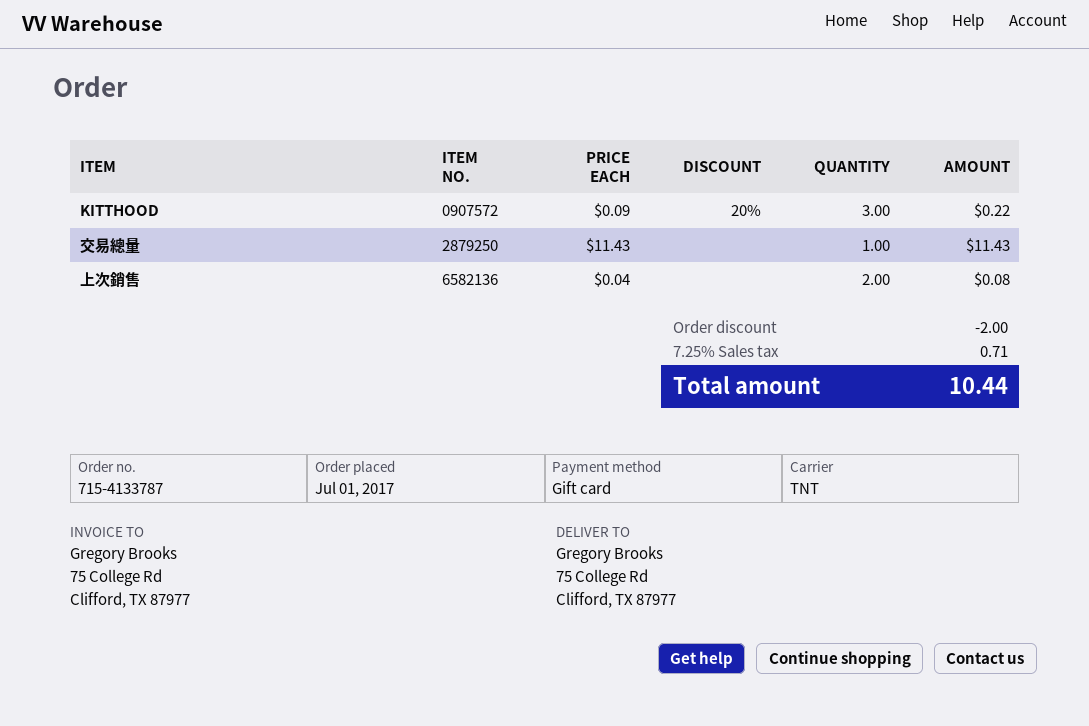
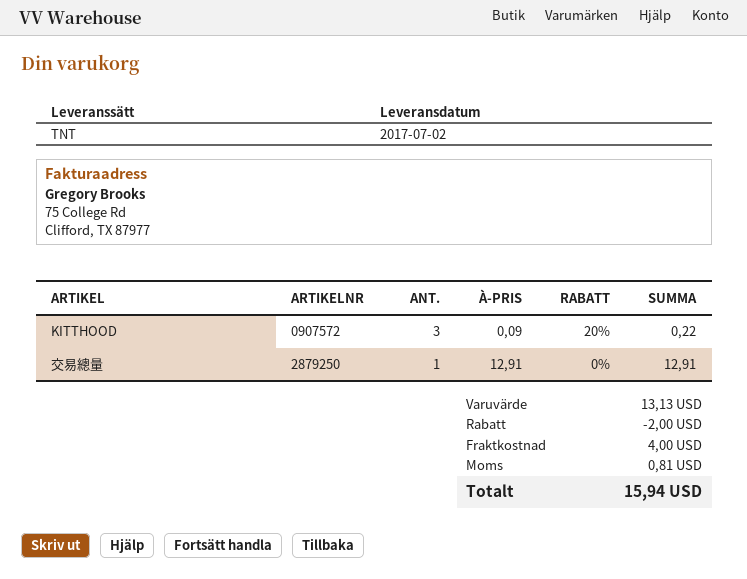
交易總量: 1 x 11.43 = 11.43 -> 1 x 12.91 = 12.91
上次銷售: 2 x 0.04 = 0.08 -> none
shipping: none -> 4.00
tax: 0.71 -> 0.81
total: 10.44 -> 15.94

